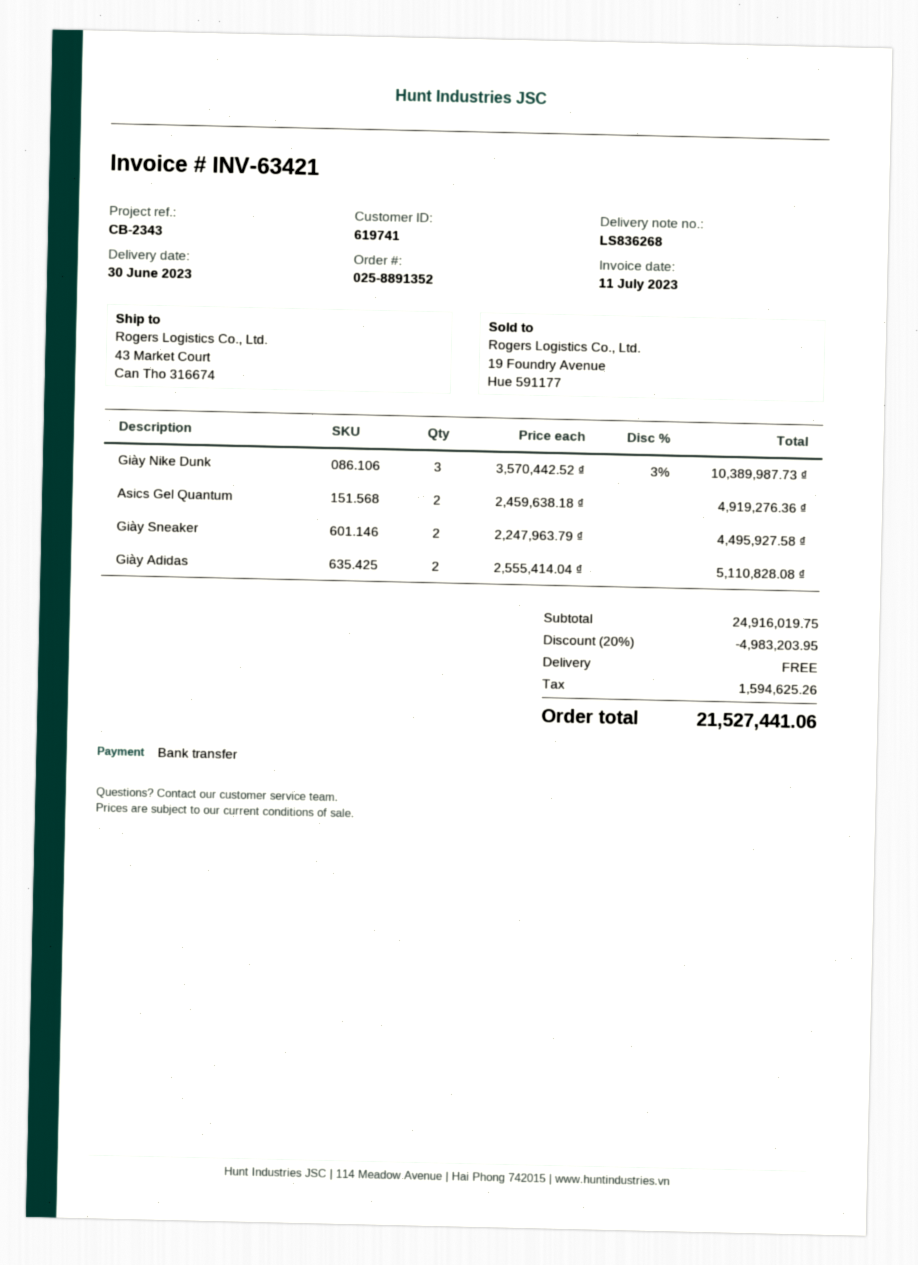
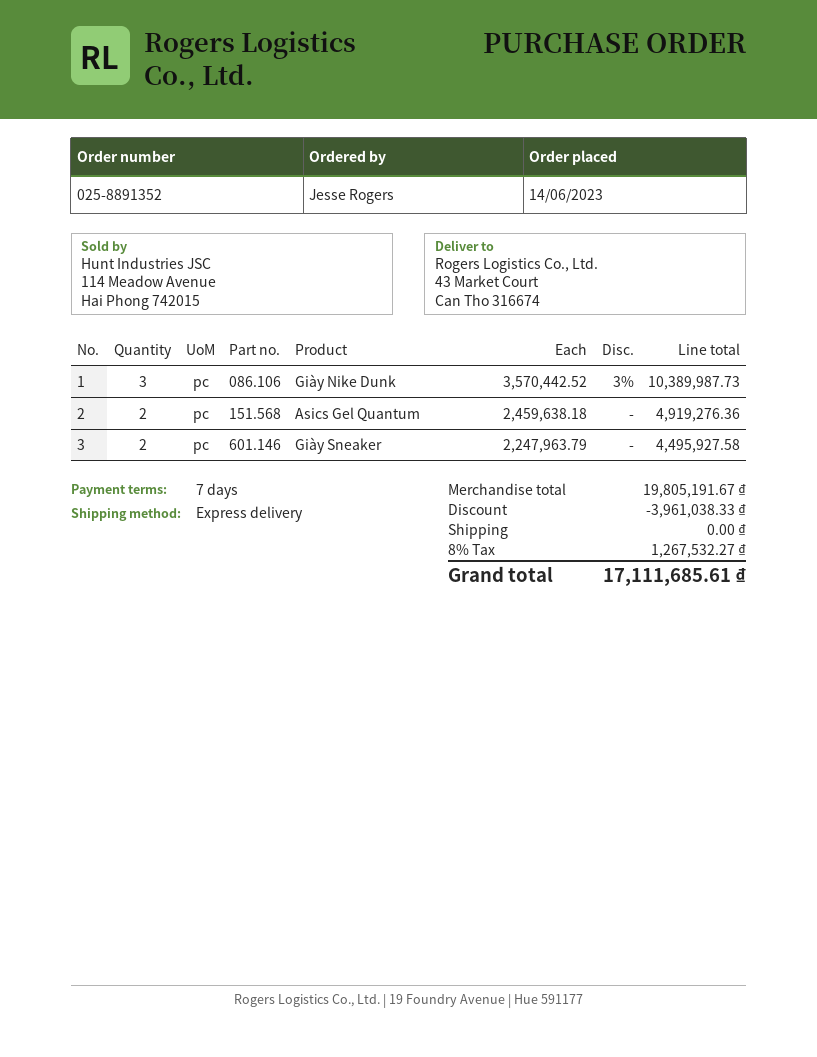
Giày Adidas: 2 x 2555414.04 = 5110828.08 -> none
subtotal: 24916019.75 -> 19805191.67
discount: 4983203.95 -> 3961038.33
tax: 1594625.26 -> 1267532.27
total: 21527441.06 -> 17111685.61

